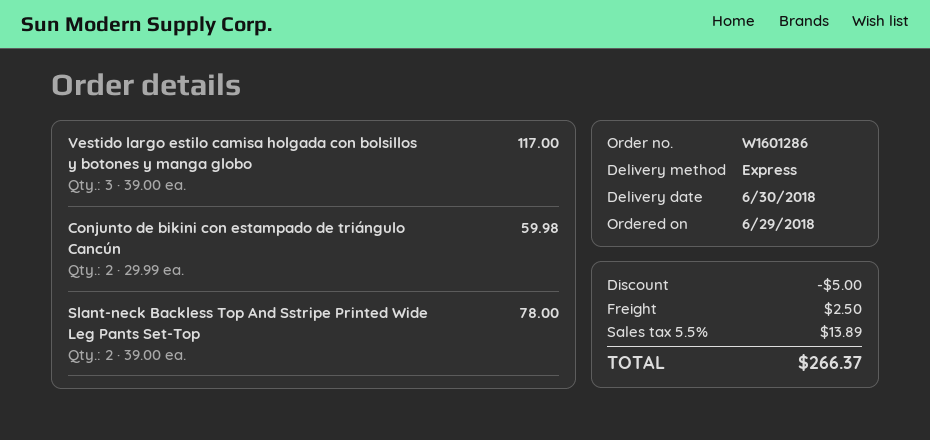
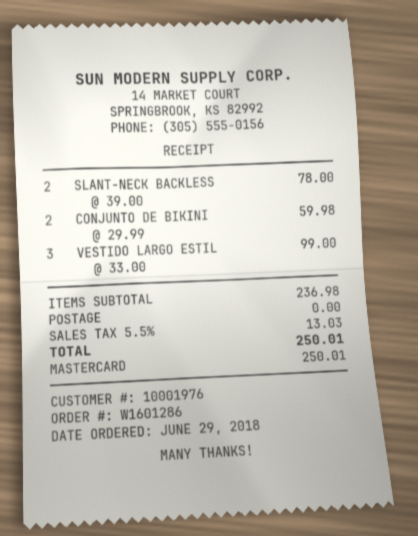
Vestido largo estilo camisa holgada con bolsillos y botones y manga globo: 3 x 39.00 = 117.00 -> 3 x 33.00 = 99.00
discount: 5.00 -> none
shipping: 2.50 -> 0.00
tax: 5.5% = 13.89 -> 5.5% = 13.03
total: 266.37 -> 250.01

